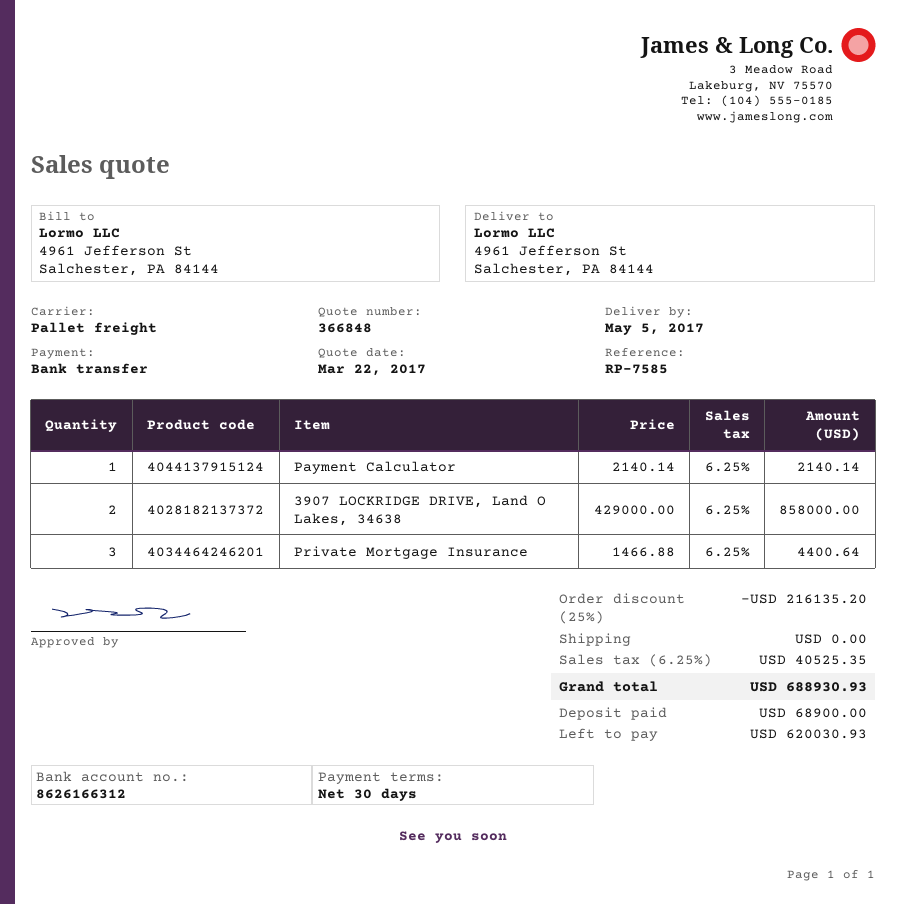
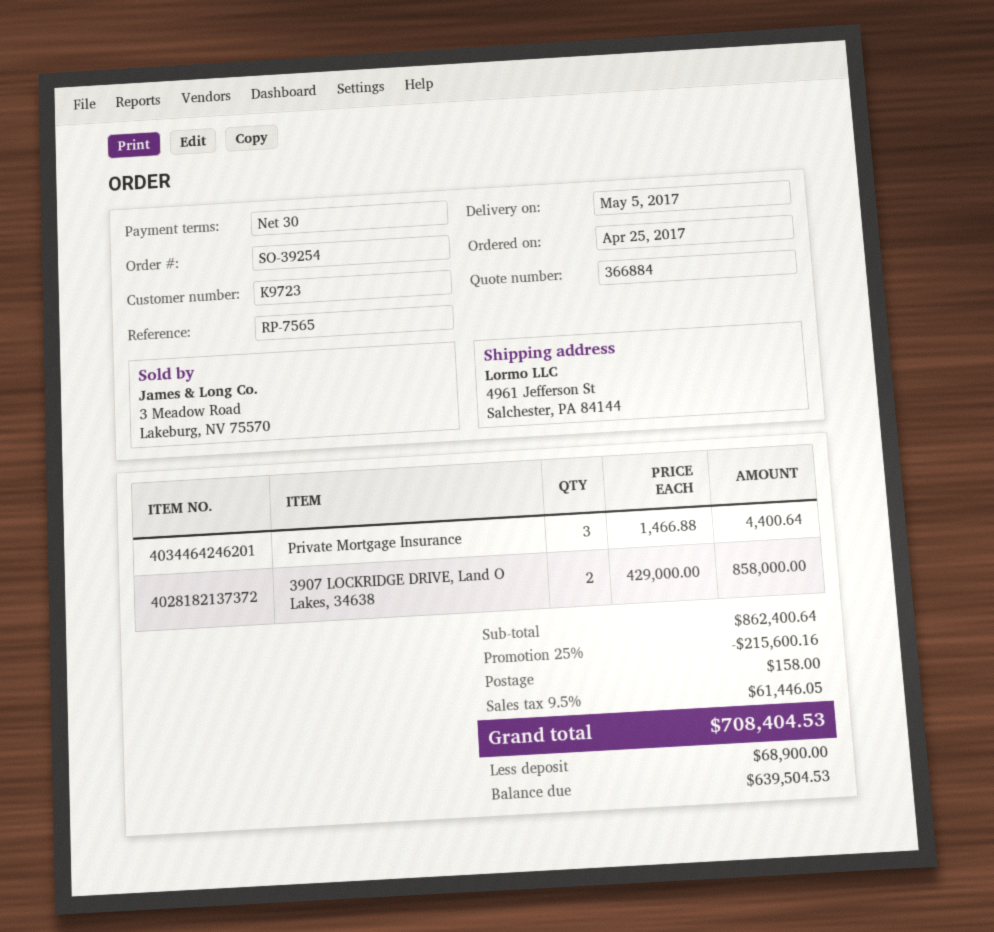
quote number: 366848 -> 366884
reference: RP-7585 -> RP-7565
Payment Calculator: 1 x 2140.14 = 2140.14 -> none
discount: 25% = 216135.20 -> 25% = 215600.16
shipping: 0.00 -> 158.00
tax: 6.25% = 40525.35 -> 9.5% = 61446.05
total: 688930.93 -> 708404.53
balance: 620030.93 -> 639504.53

